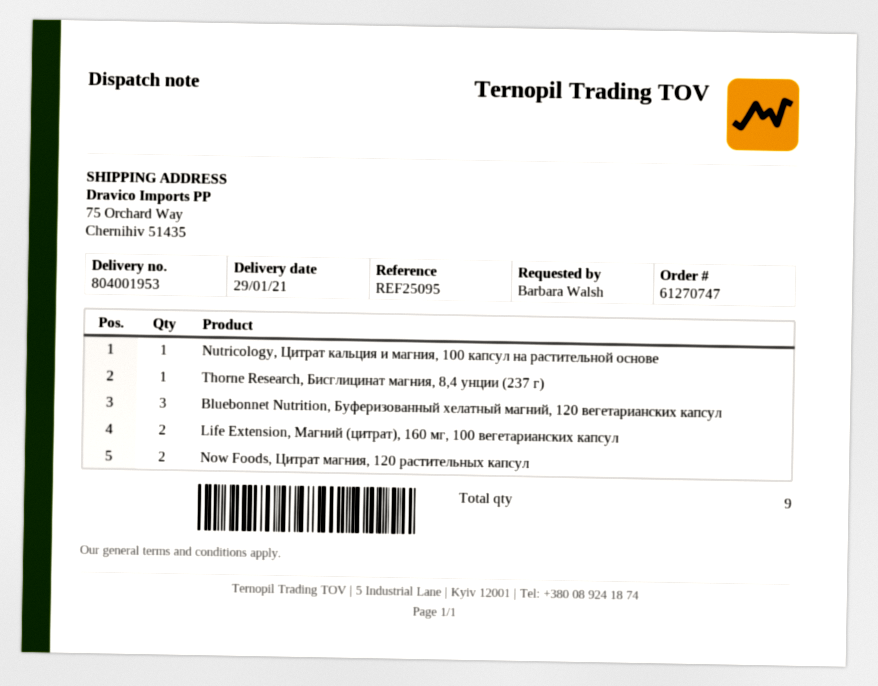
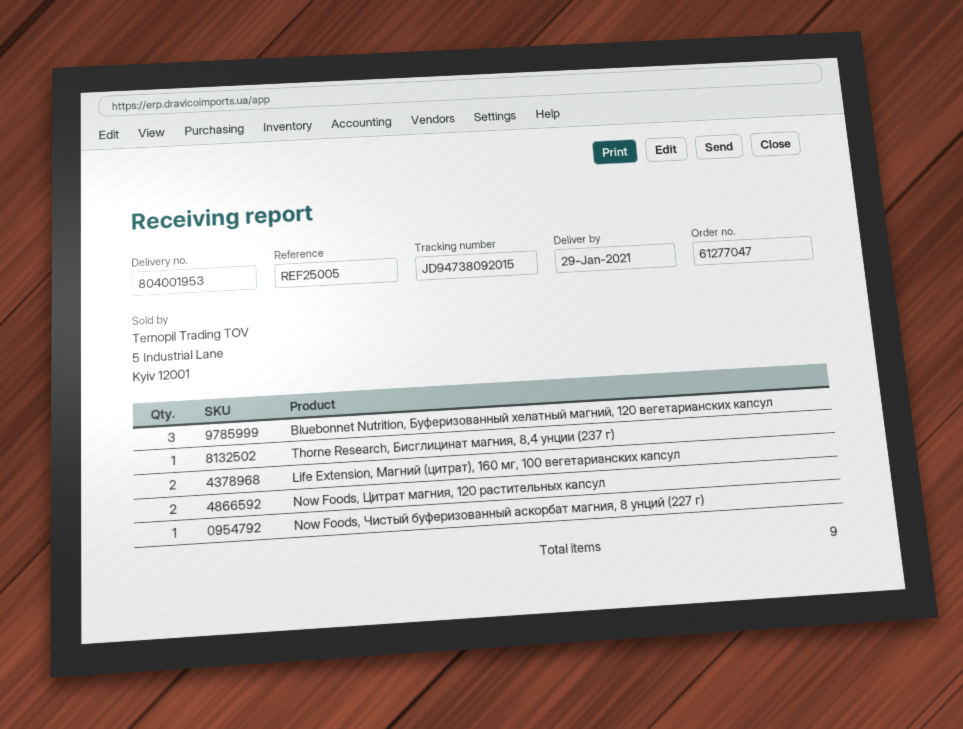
order number: 61270747 -> 61277047
reference: REF25095 -> REF25005
Nutricology, Цитрат кальция и магния, 100 капсул на растительной основе: 1 -> none
Now Foods, Чистый буферизованный аскорбат магния, 8 унций (227 г): none -> 1

